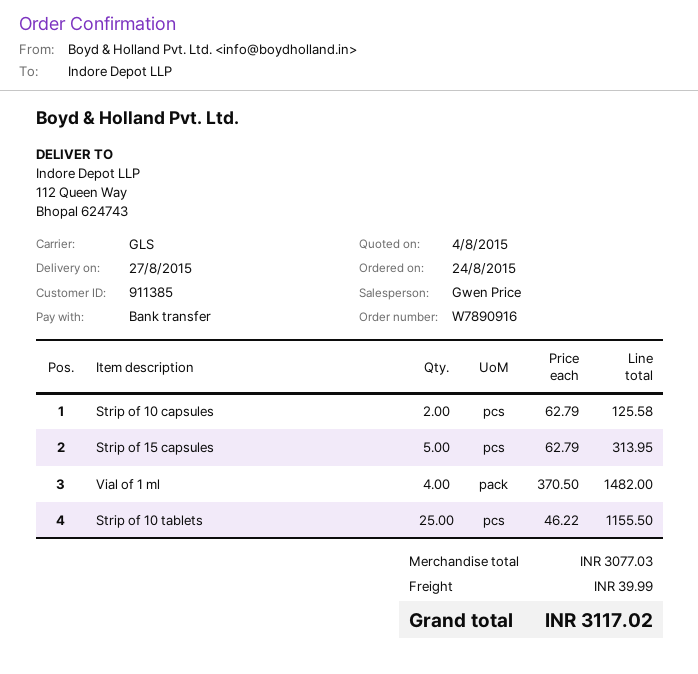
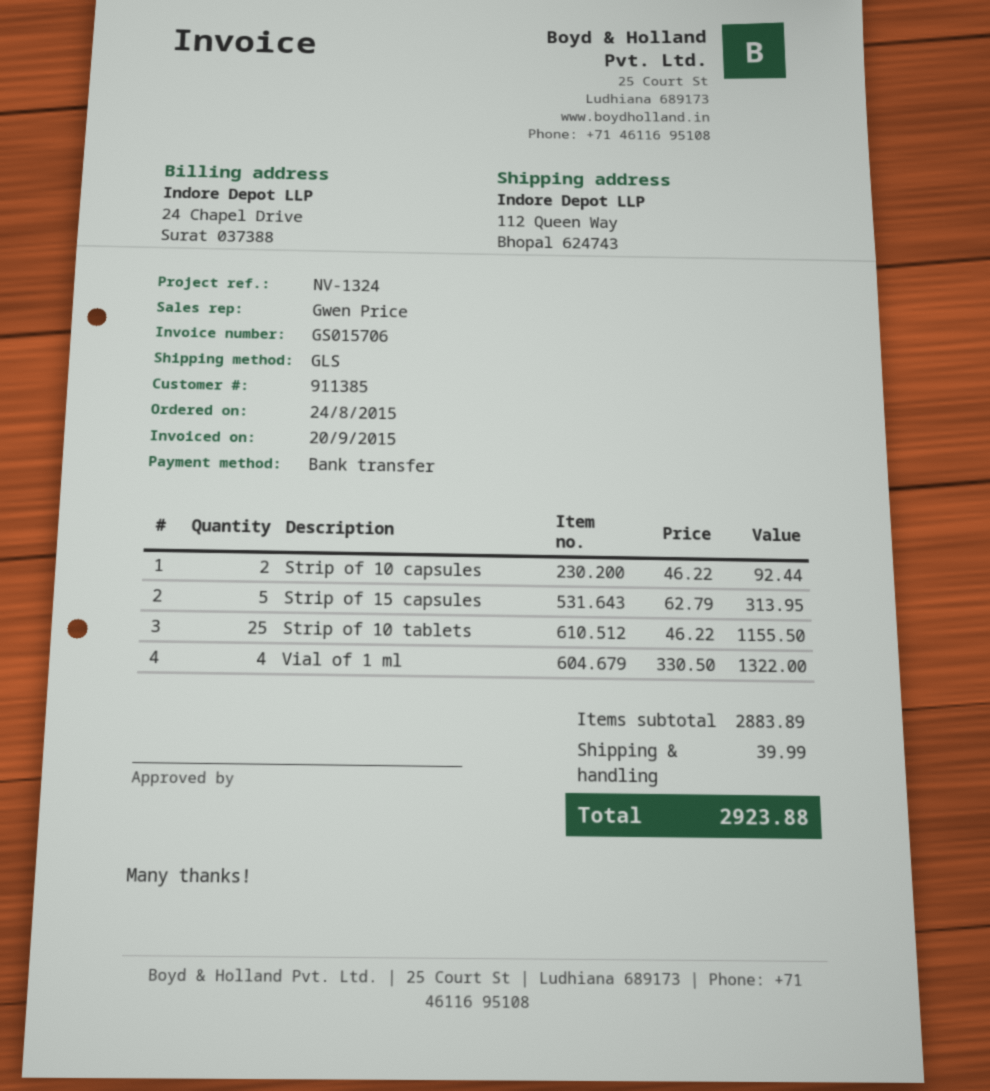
Strip of 10 capsules: 2 x 62.79 = 125.58 -> 2 x 46.22 = 92.44
Vial of 1 ml: 4 x 370.50 = 1482.00 -> 4 x 330.50 = 1322.00
subtotal: 3077.03 -> 2883.89
total: 3117.02 -> 2923.88

